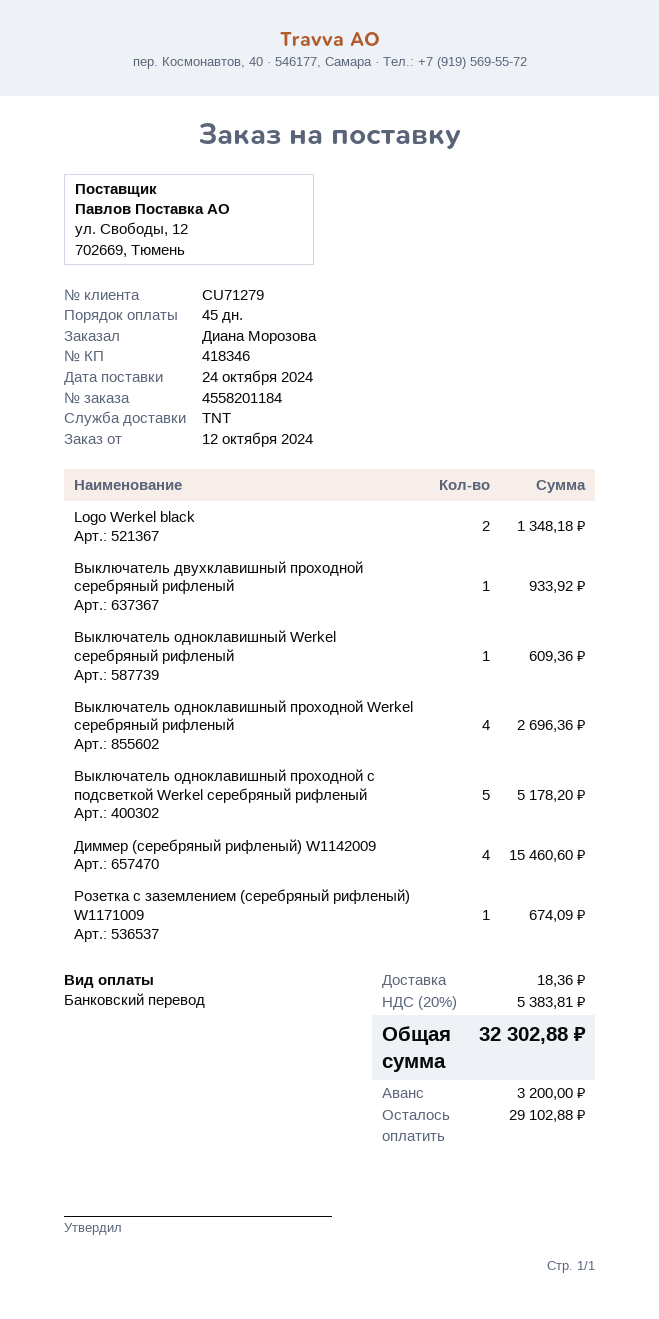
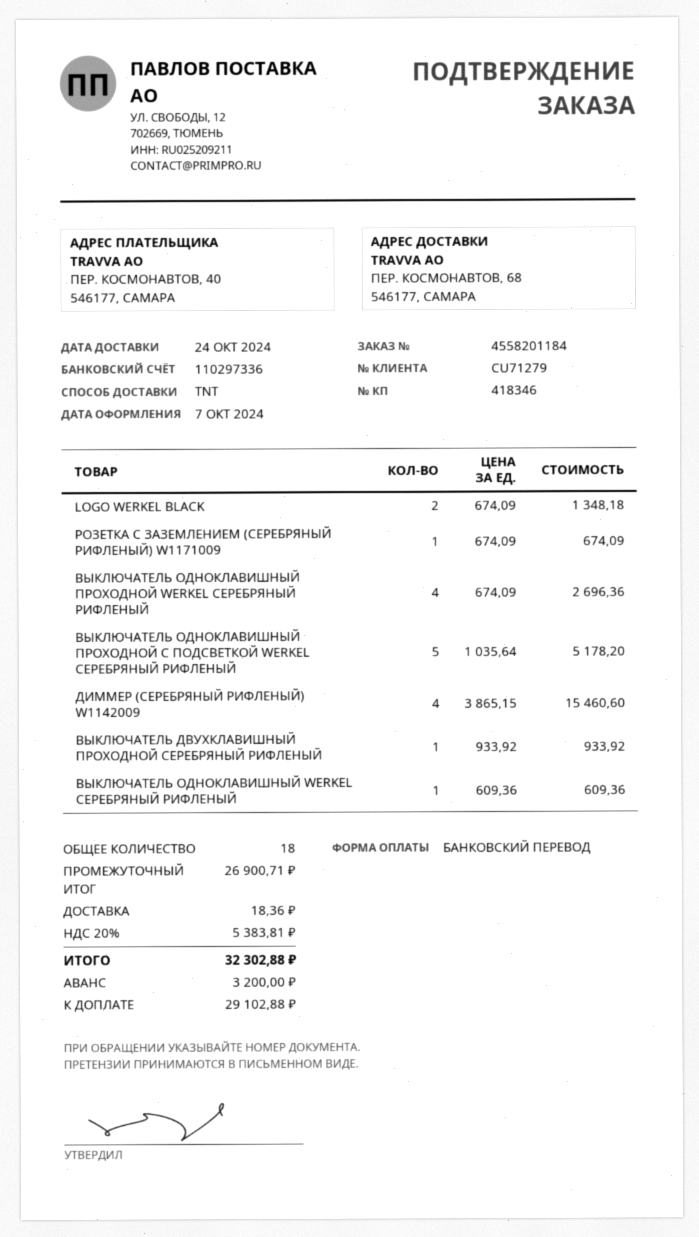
order date: 2024-10-12 -> 2024-10-07

